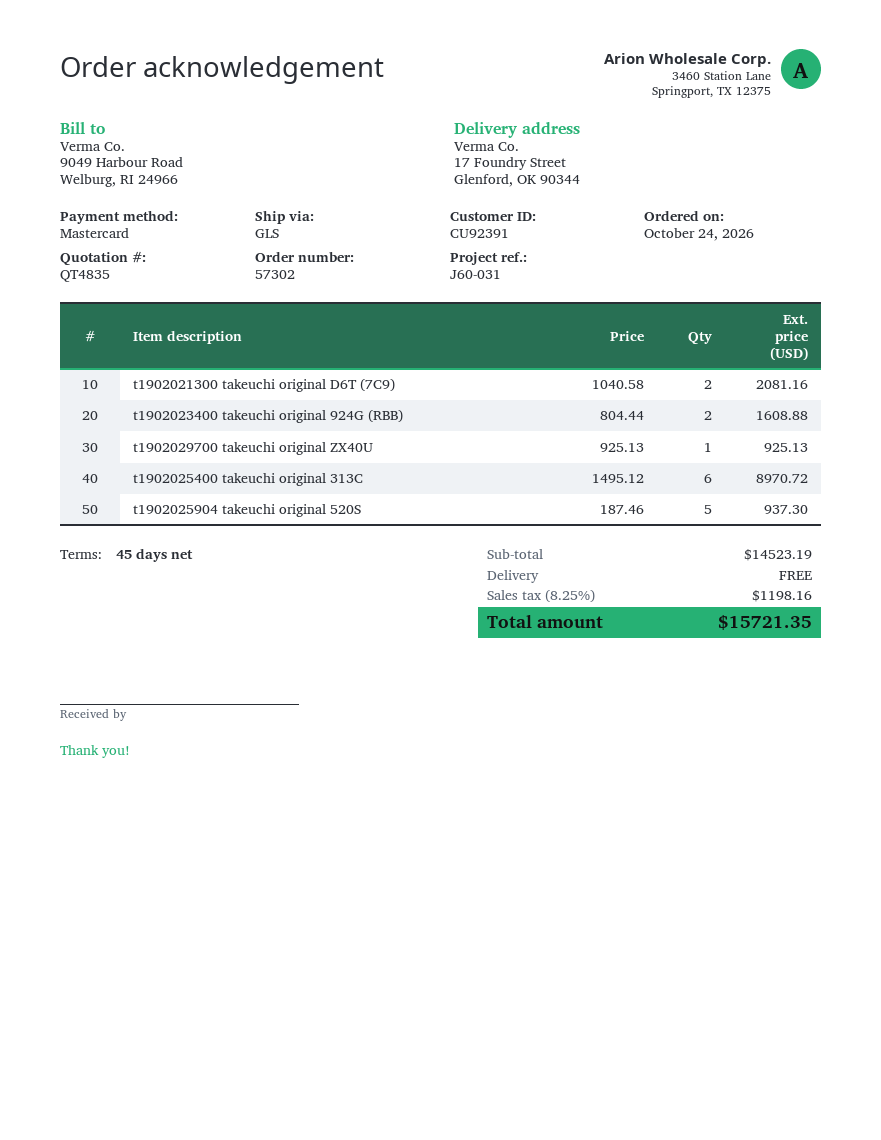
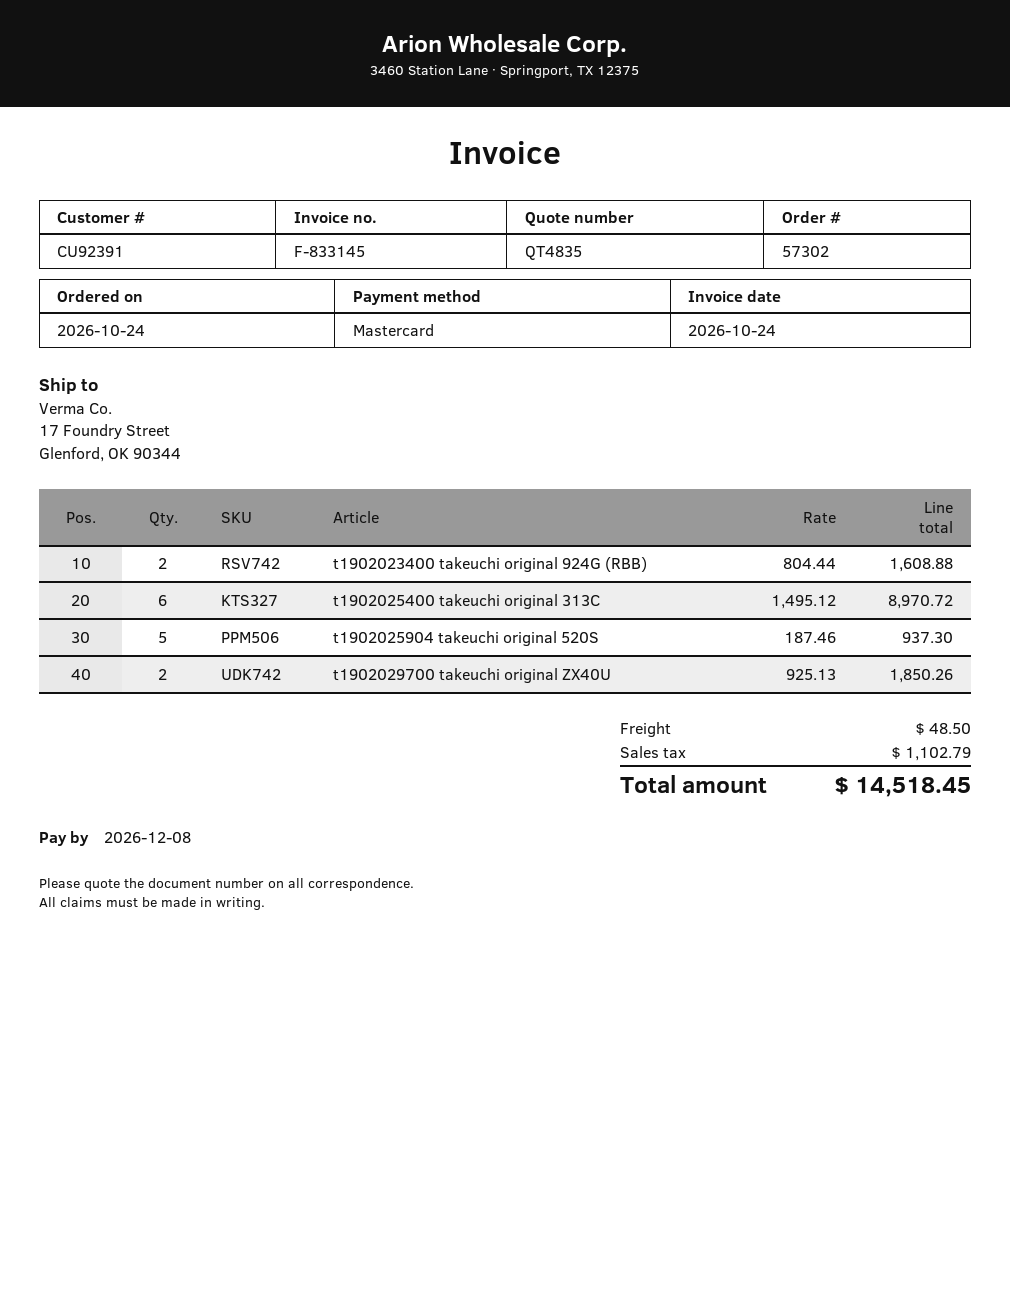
t1902021300 takeuchi original D6T (7C9): 2 x 1040.58 = 2081.16 -> none
t1902029700 takeuchi original ZX40U: 1 x 925.13 = 925.13 -> 2 x 925.13 = 1850.26
shipping: 0.00 -> 48.50
tax: 1198.16 -> 1102.79
total: 15721.35 -> 14518.45

